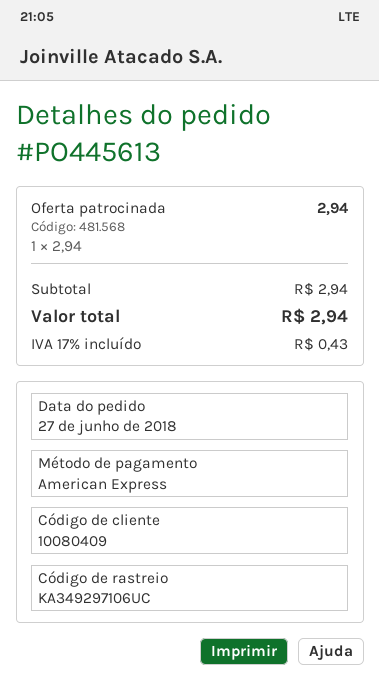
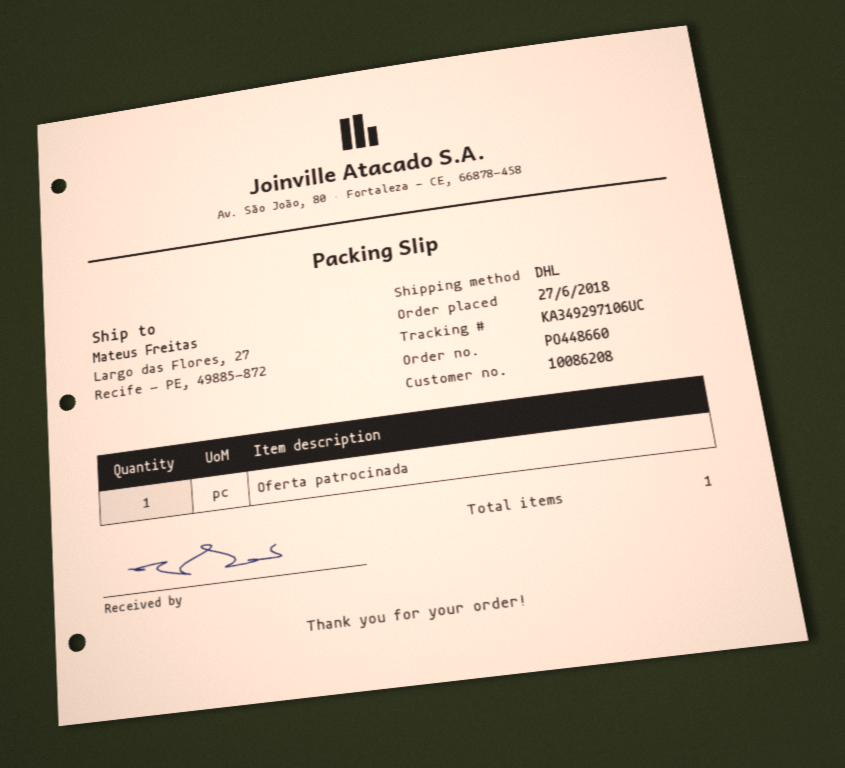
order number: PO445613 -> PO448660
customer number: 10080409 -> 10086208

